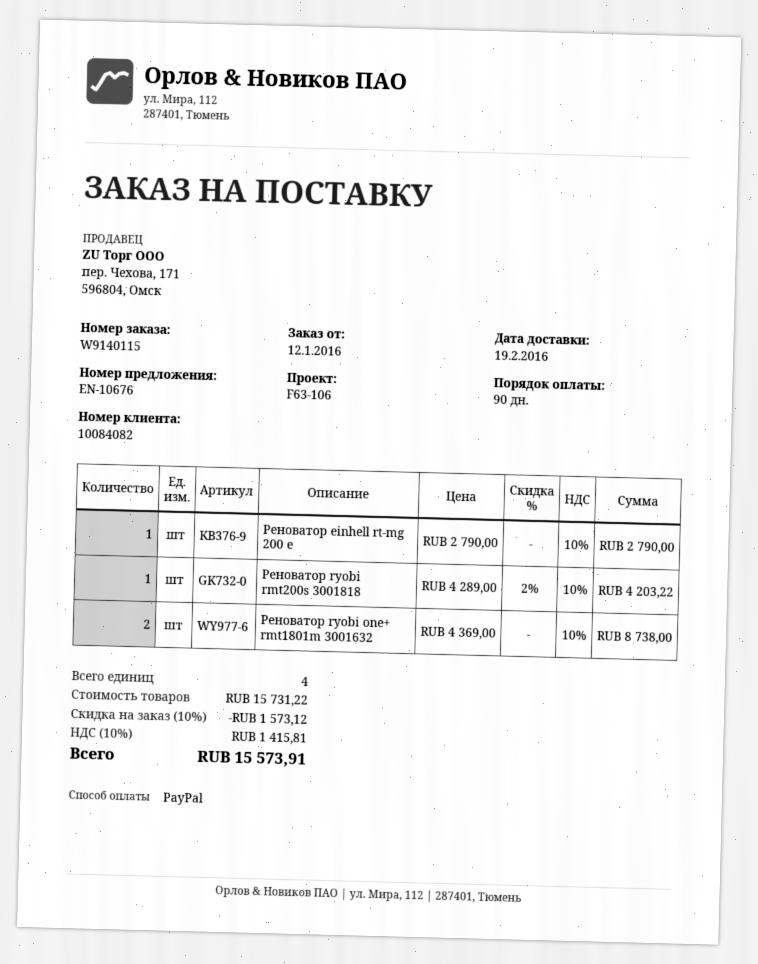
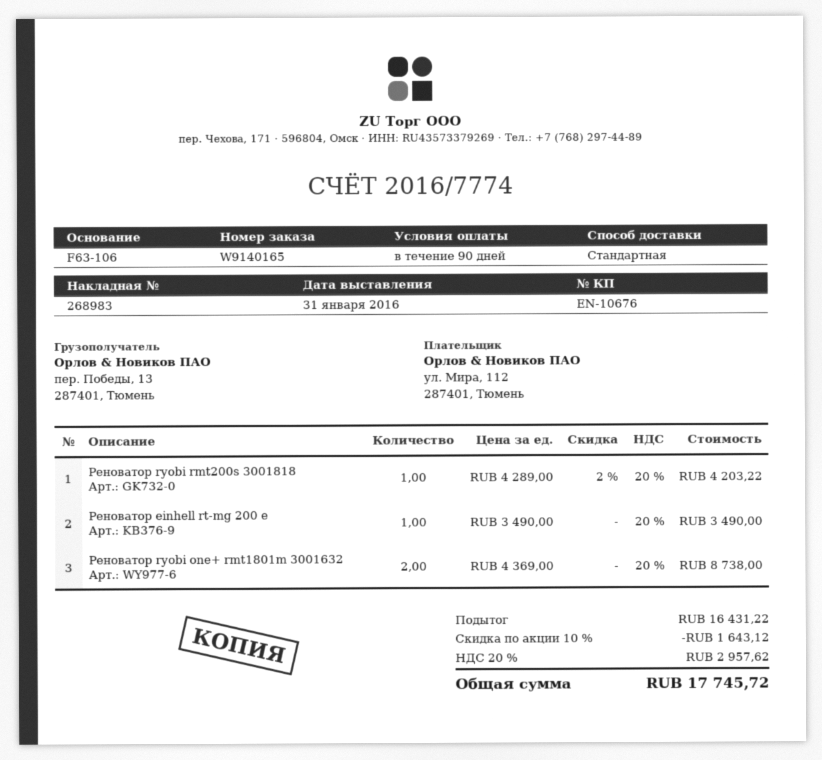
order number: W9140115 -> W9140165
Реноватор einhell rt-mg 200 e: 1 x 2790.00 = 2790.00 -> 1 x 3490.00 = 3490.00
subtotal: 15731.22 -> 16431.22
discount: 10% = 1573.12 -> 10% = 1643.12
tax: 10% = 1415.81 -> 20% = 2957.62
total: 15573.91 -> 17745.72

